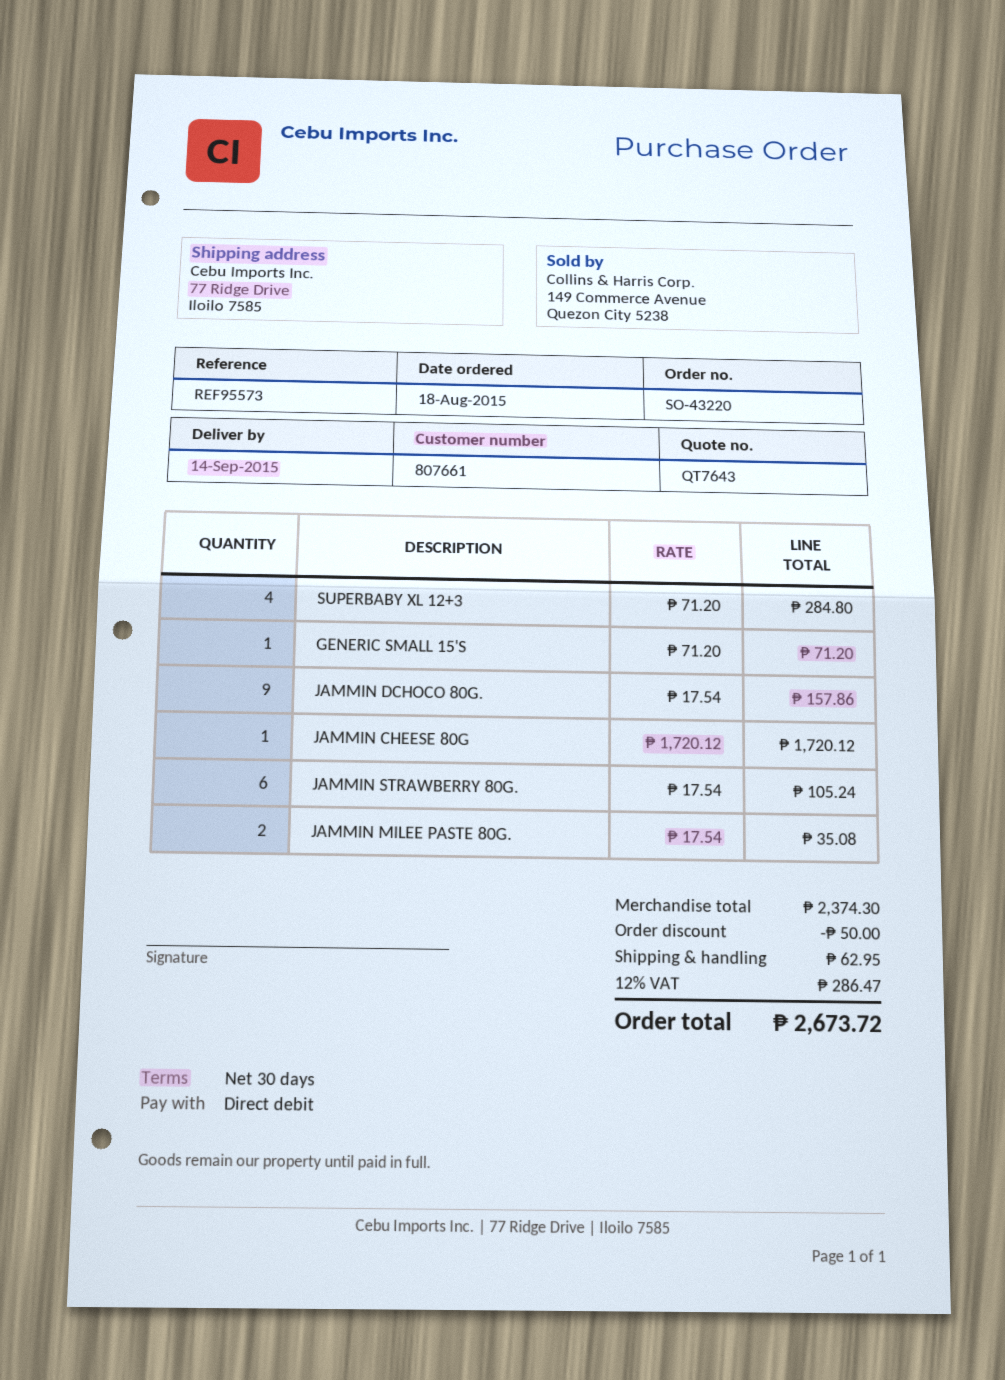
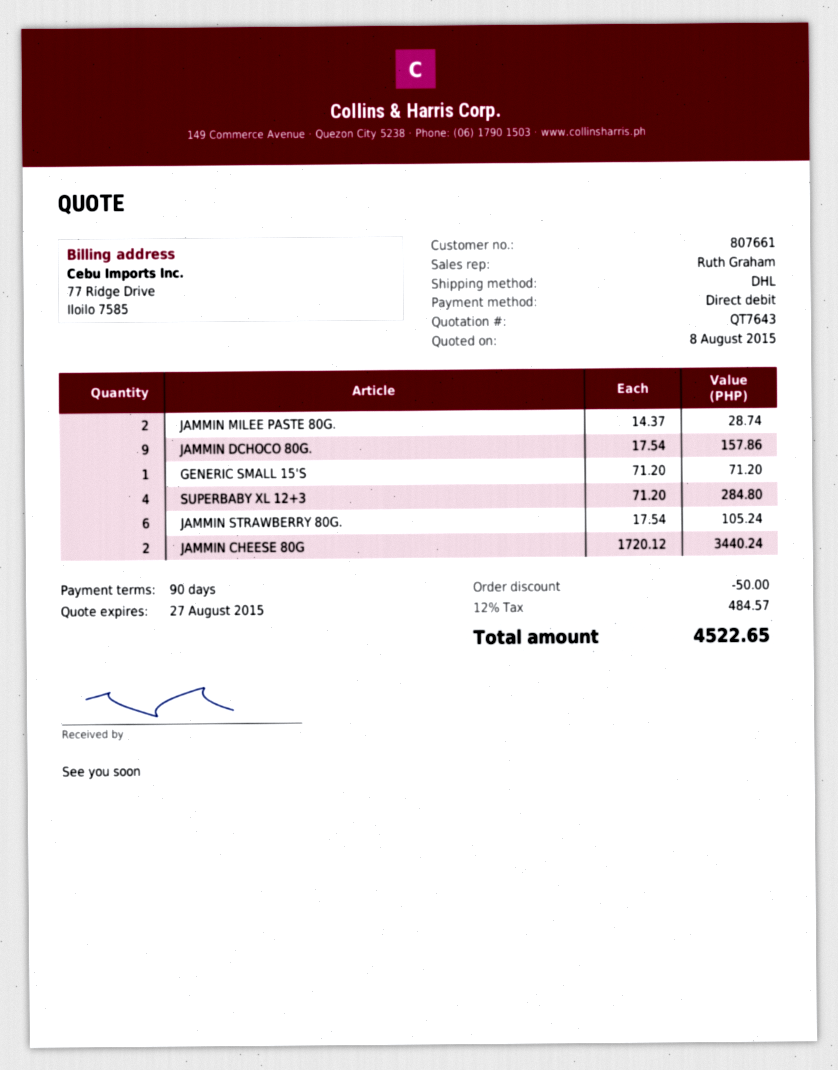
payment terms: 30 days -> 90 days
JAMMIN CHEESE 80G: 1 x 1720.12 = 1720.12 -> 2 x 1720.12 = 3440.24
JAMMIN MILEE PASTE 80G.: 2 x 17.54 = 35.08 -> 2 x 14.37 = 28.74
shipping: 62.95 -> none
tax: 12% = 286.47 -> 12% = 484.57
total: 2673.72 -> 4522.65

